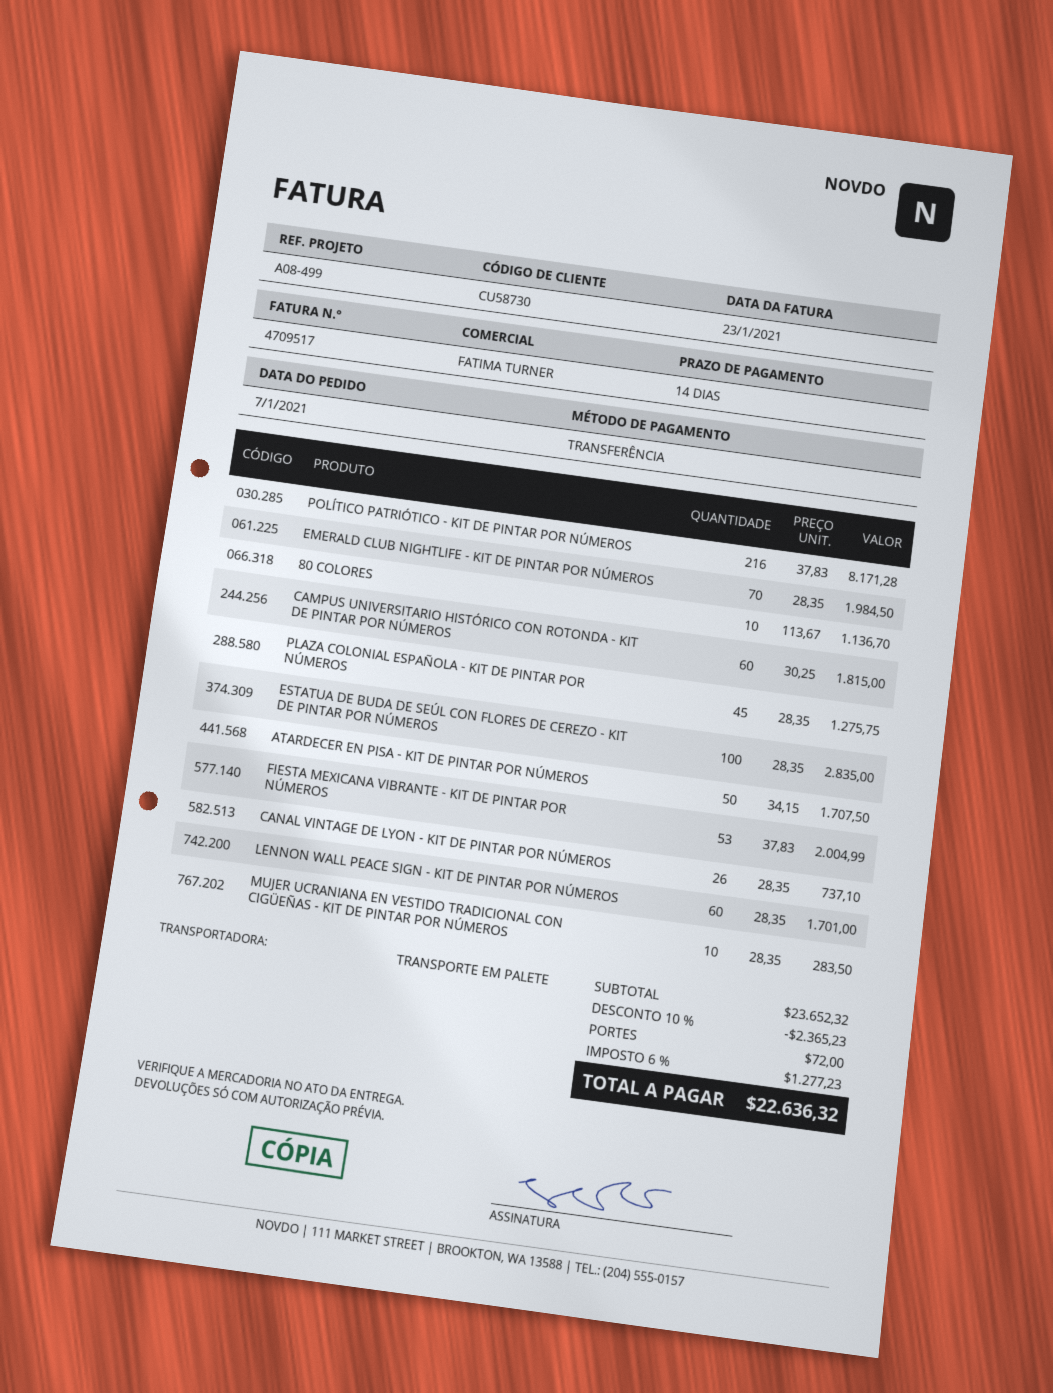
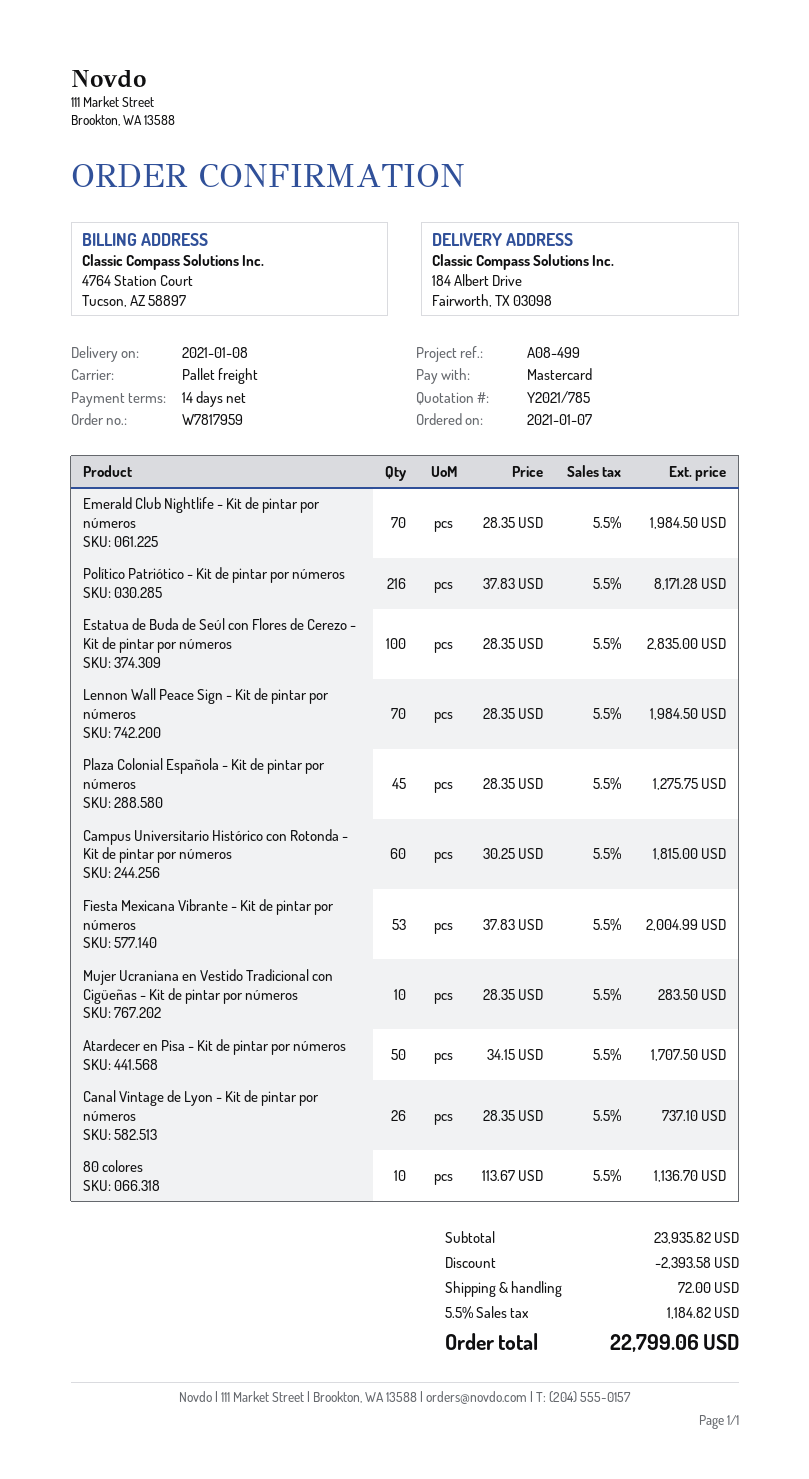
payment method: bank transfer -> Mastercard
LENNON WALL PEACE SIGN - KIT DE PINTAR POR NÚMEROS: 60 x 28.35 = 1701.00 -> 70 x 28.35 = 1984.50
subtotal: 23652.32 -> 23935.82
discount: 2365.23 -> 2393.58
tax: 6% = 1277.23 -> 5.5% = 1184.82
total: 22636.32 -> 22799.06

